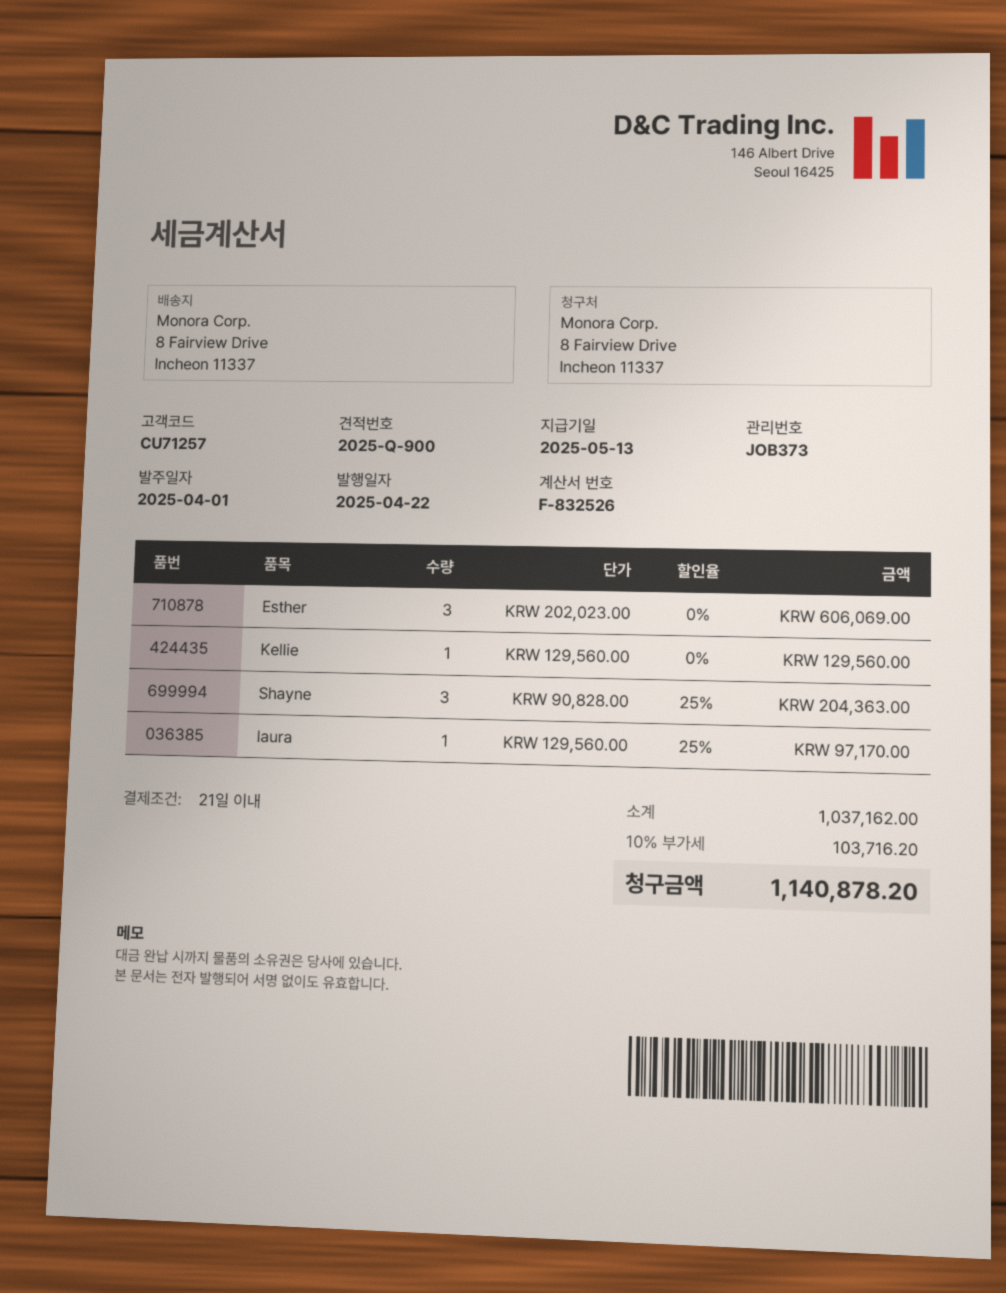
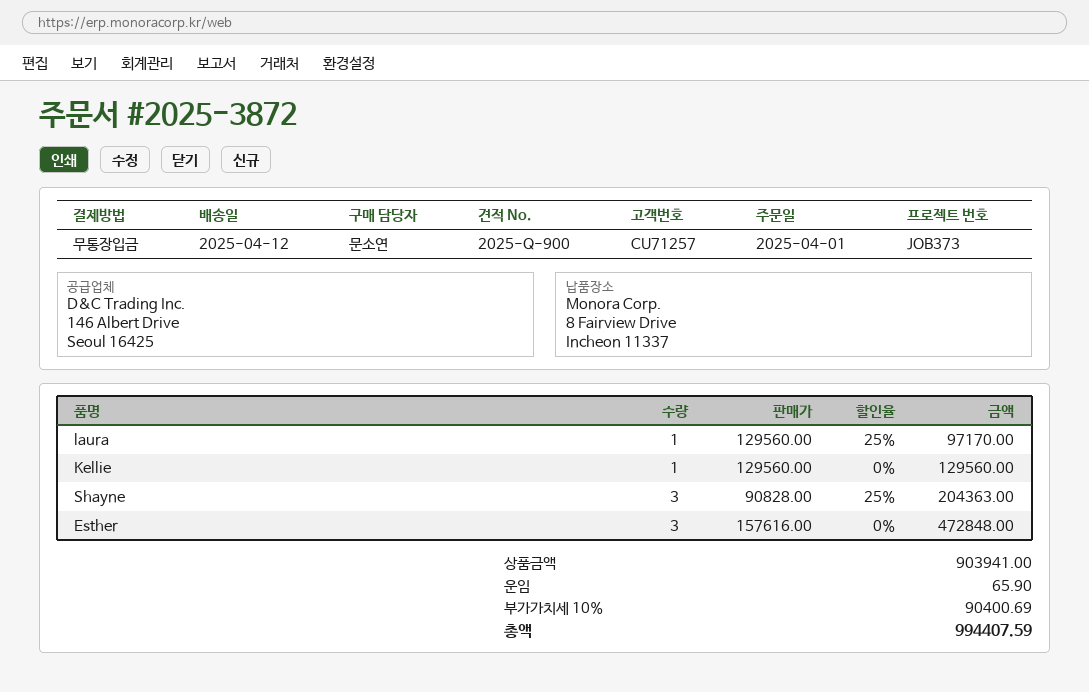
Esther: 3 x 202023.00 = 606069.00 -> 3 x 157616.00 = 472848.00
subtotal: 1037162.00 -> 903941.00
shipping: none -> 65.90
tax: 10% = 103716.20 -> 10% = 90400.69
total: 1140878.20 -> 994407.59

